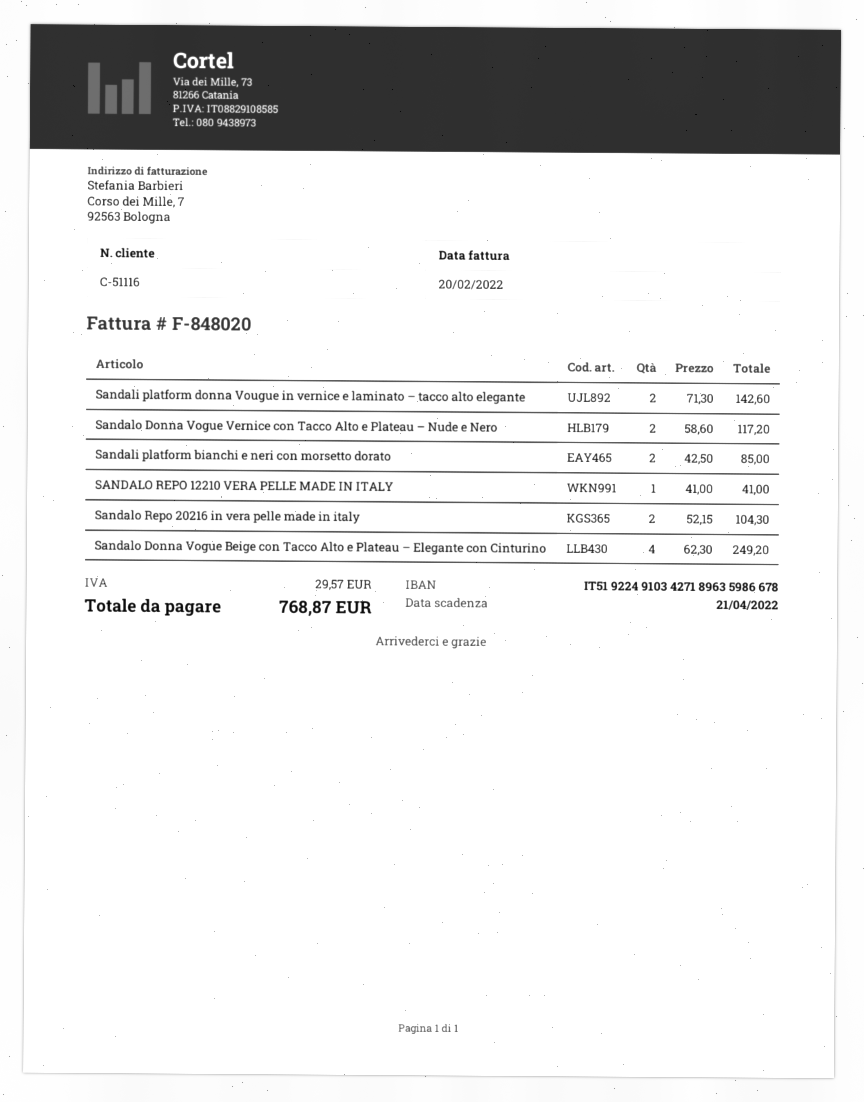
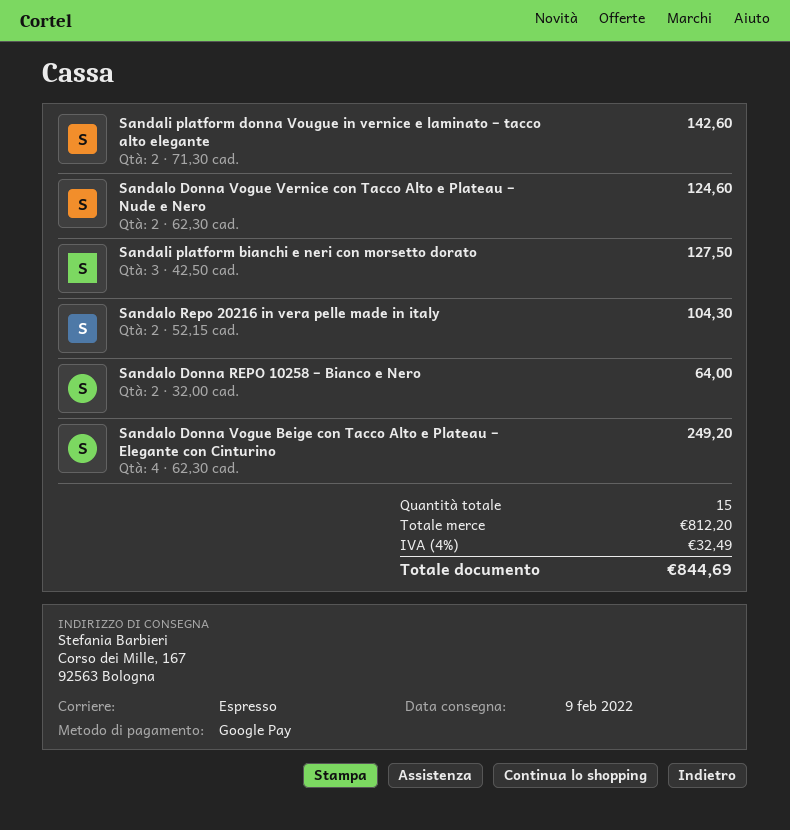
Sandalo Donna Vogue Vernice con Tacco Alto e Plateau – Nude e Nero: 2 x 58.60 = 117.20 -> 2 x 62.30 = 124.60
Sandali platform bianchi e neri con morsetto dorato: 2 x 42.50 = 85.00 -> 3 x 42.50 = 127.50
SANDALO REPO 12210 VERA PELLE MADE IN ITALY: 1 x 41.00 = 41.00 -> none
Sandalo Donna REPO 10258 – Bianco e Nero: none -> 2 x 32.00 = 64.00
tax: 29.57 -> 32.49
total: 768.87 -> 844.69

